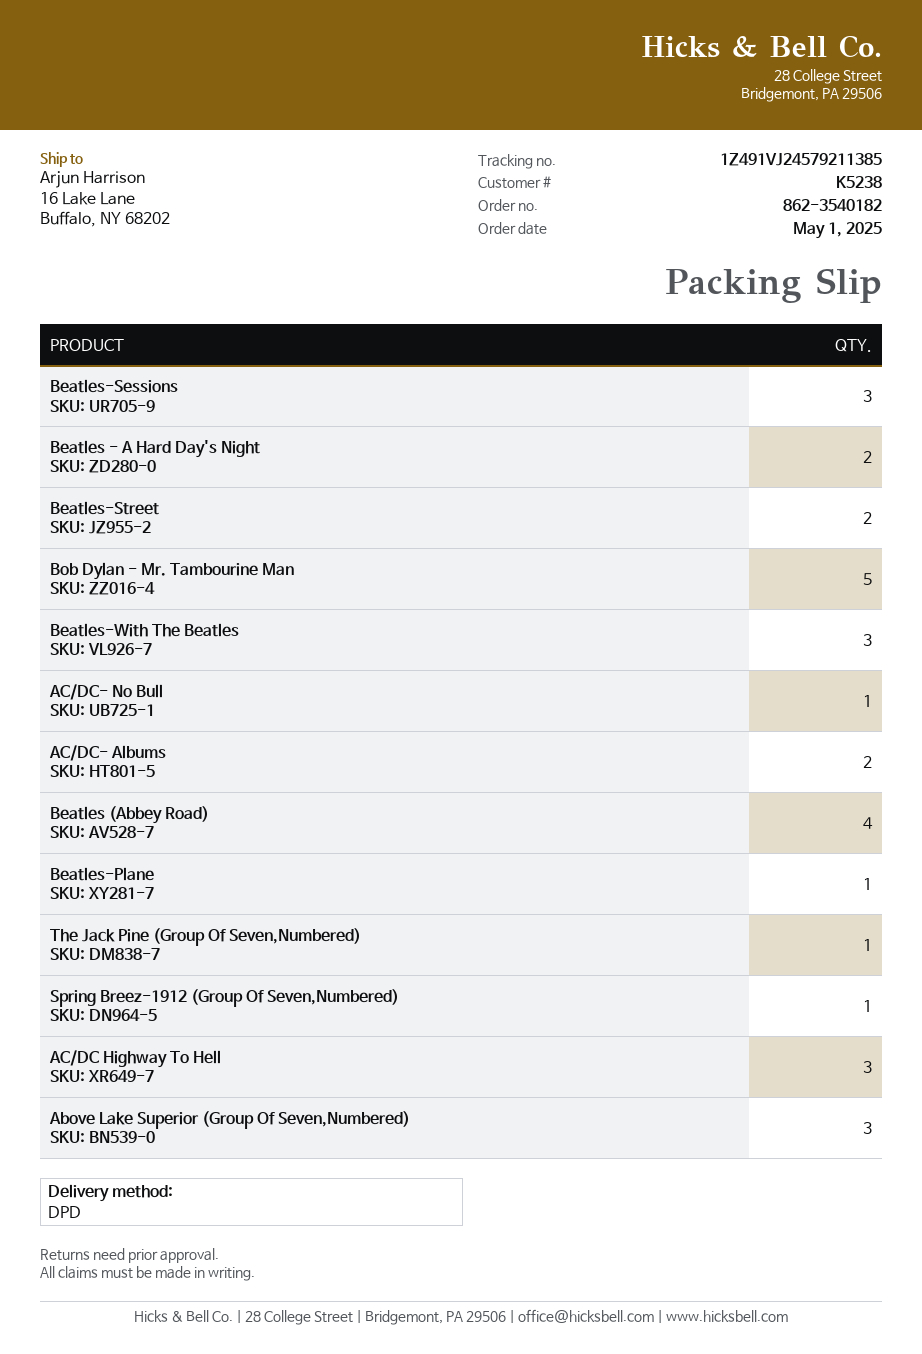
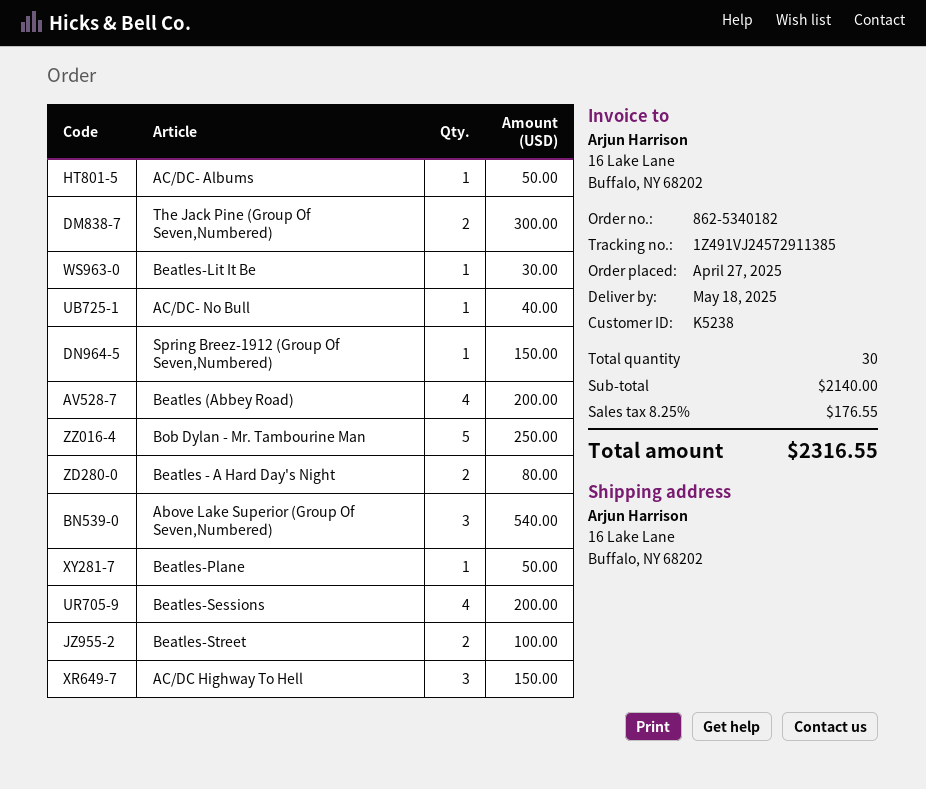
order number: 862-3540182 -> 862-5340182
order date: 2025-05-01 -> 2025-04-27
tracking number: 1Z491VJ24579211385 -> 1Z491VJ24572911385
Beatles-Sessions: 3 -> 4
Beatles-With The Beatles: 3 -> none
AC/DC- Albums: 2 -> 1
The Jack Pine (Group Of Seven,Numbered): 1 -> 2
Beatles-Lit It Be: none -> 1

